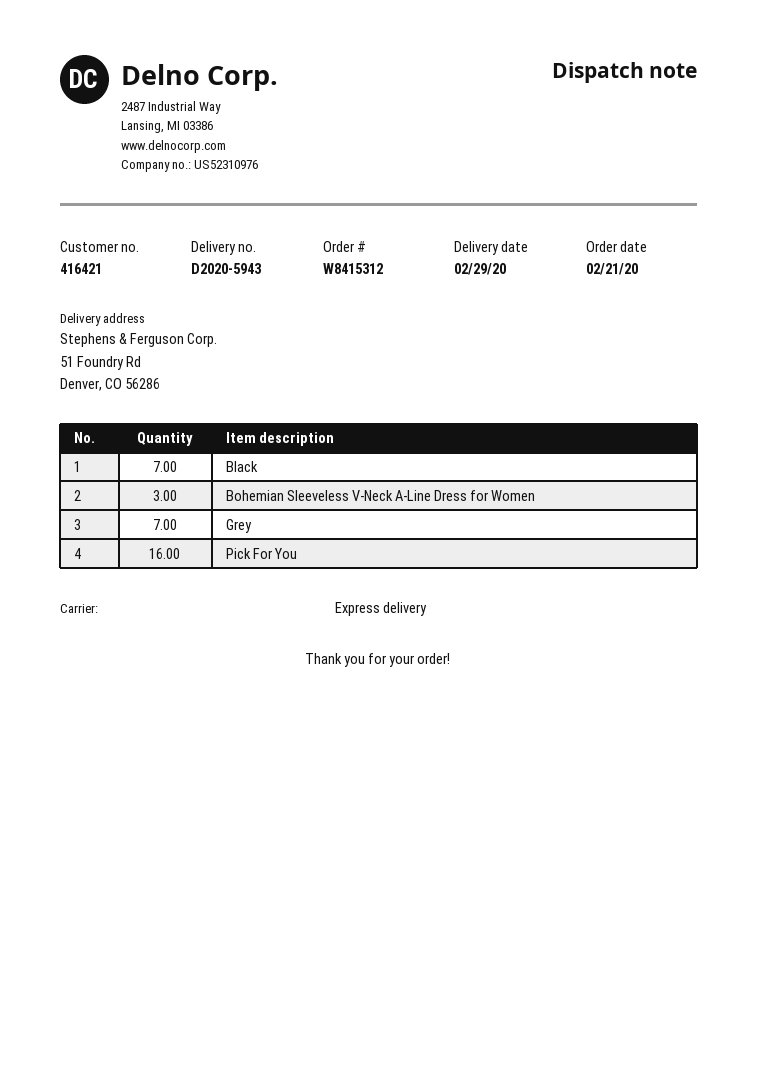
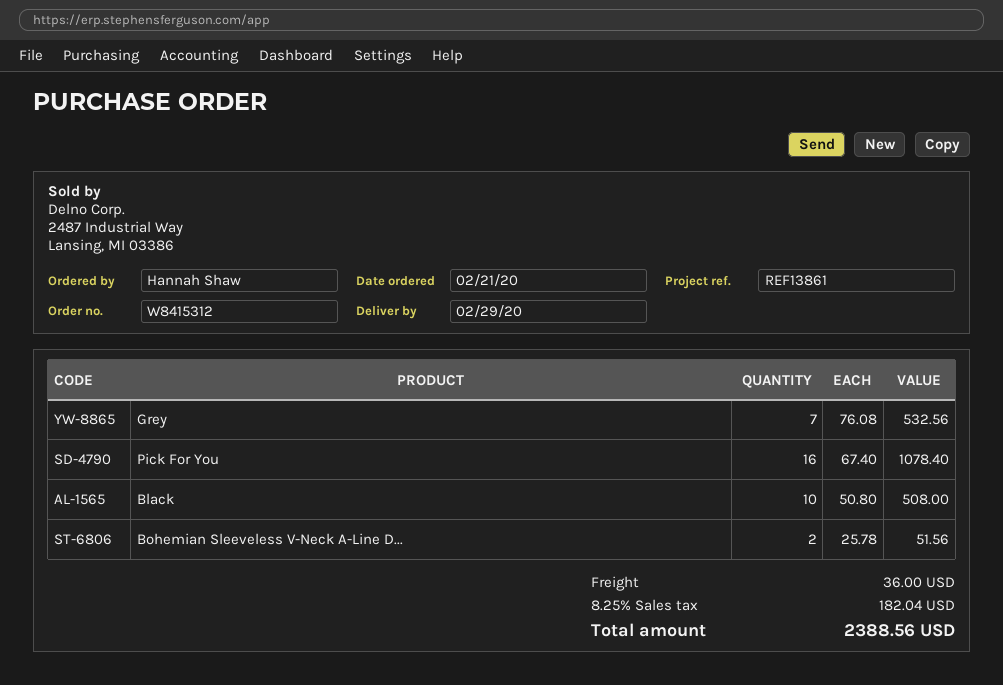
Black: 7 -> 10
Bohemian Sleeveless V-Neck A-Line Dress for Women: 3 -> 2

